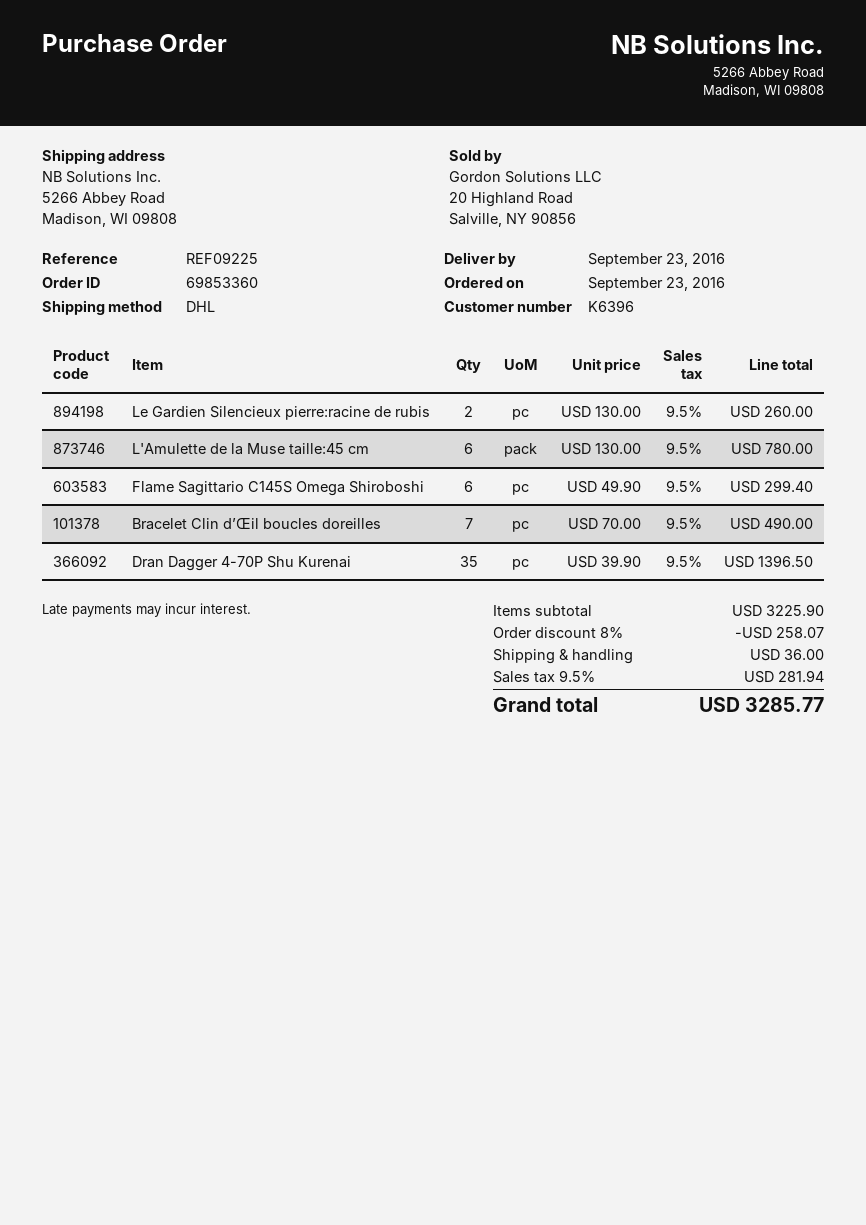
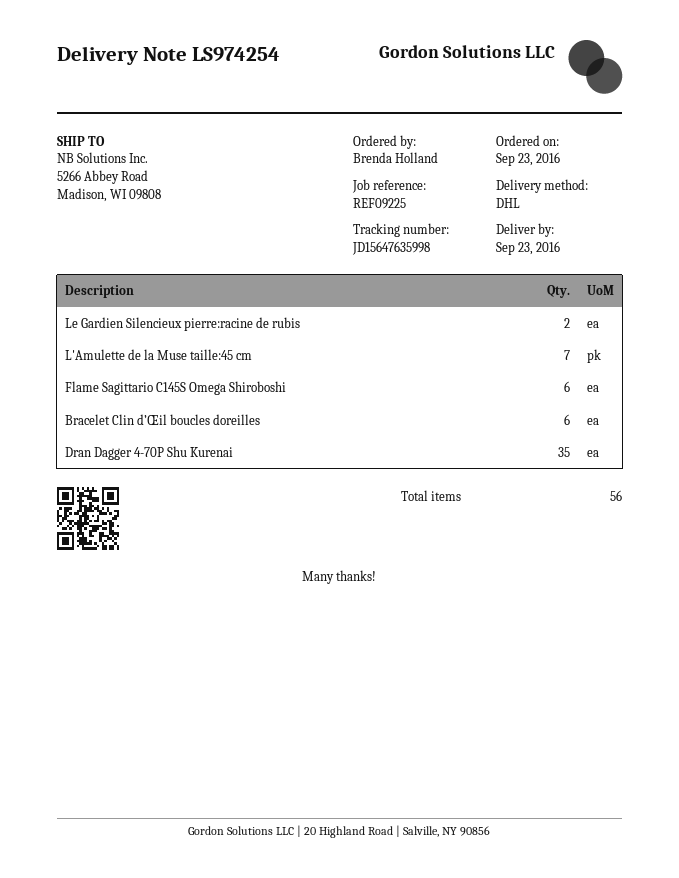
L'Amulette de la Muse taille:45 cm: 6 -> 7
Bracelet Clin d’Œil boucles doreilles: 7 -> 6

